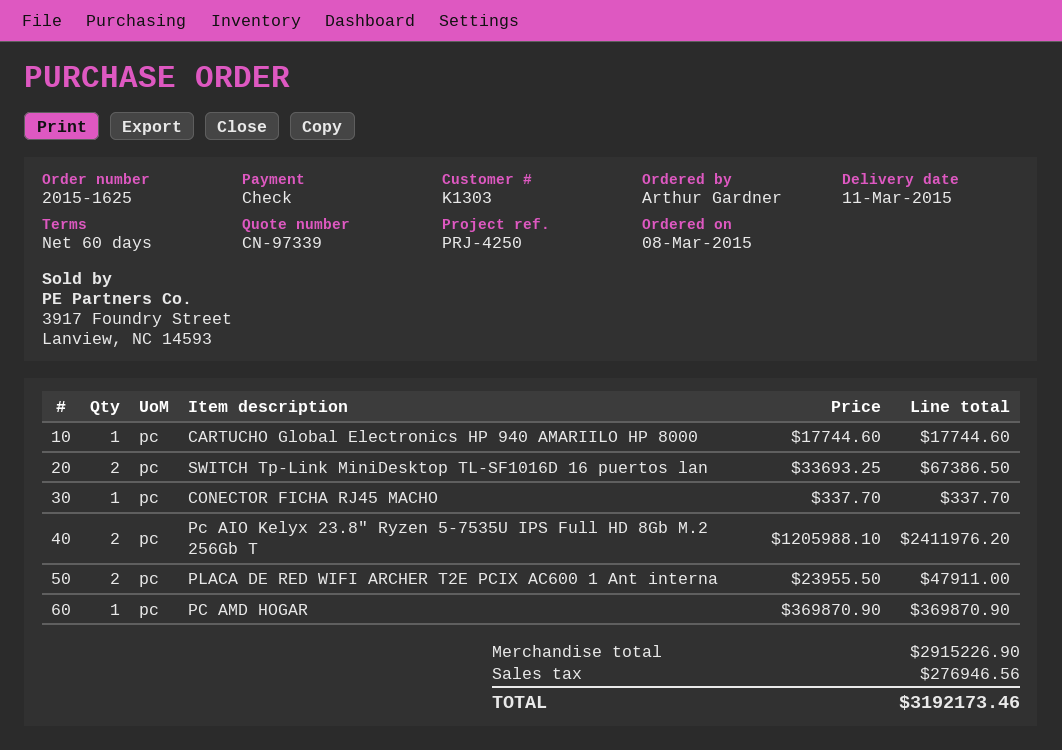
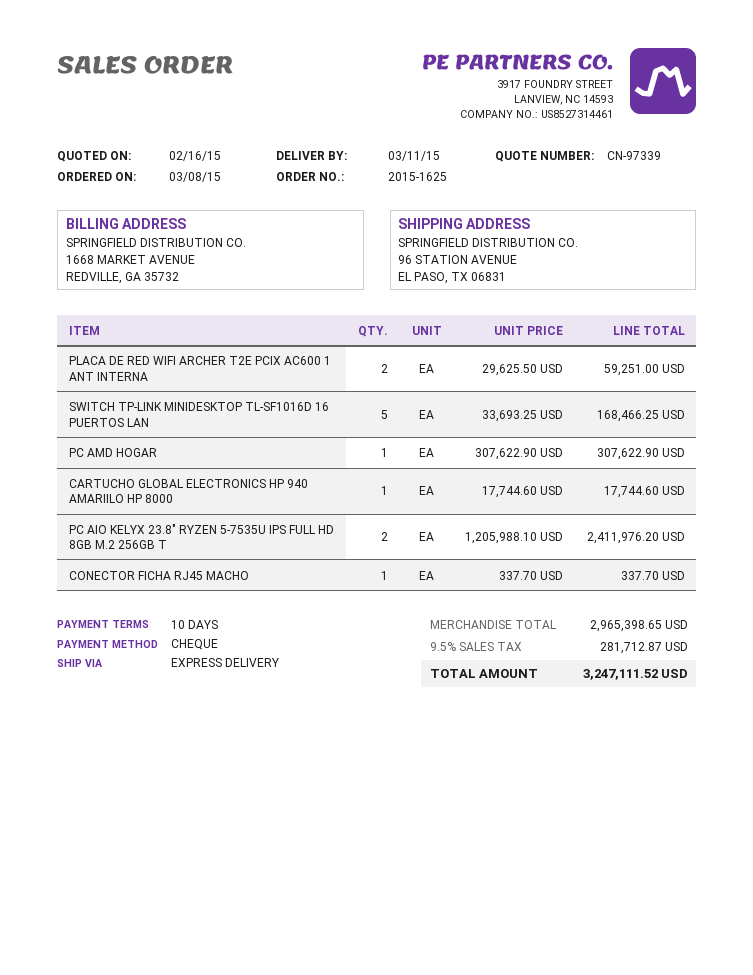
payment terms: 60 days -> 10 days
SWITCH Tp-Link MiniDesktop TL-SF1016D 16 puertos lan: 2 x 33693.25 = 67386.50 -> 5 x 33693.25 = 168466.25
PLACA DE RED WIFI ARCHER T2E PCIX AC600 1 Ant interna: 2 x 23955.50 = 47911.00 -> 2 x 29625.50 = 59251.00
PC AMD HOGAR: 1 x 369870.90 = 369870.90 -> 1 x 307622.90 = 307622.90
subtotal: 2915226.90 -> 2965398.65
tax: 276946.56 -> 281712.87
total: 3192173.46 -> 3247111.52

